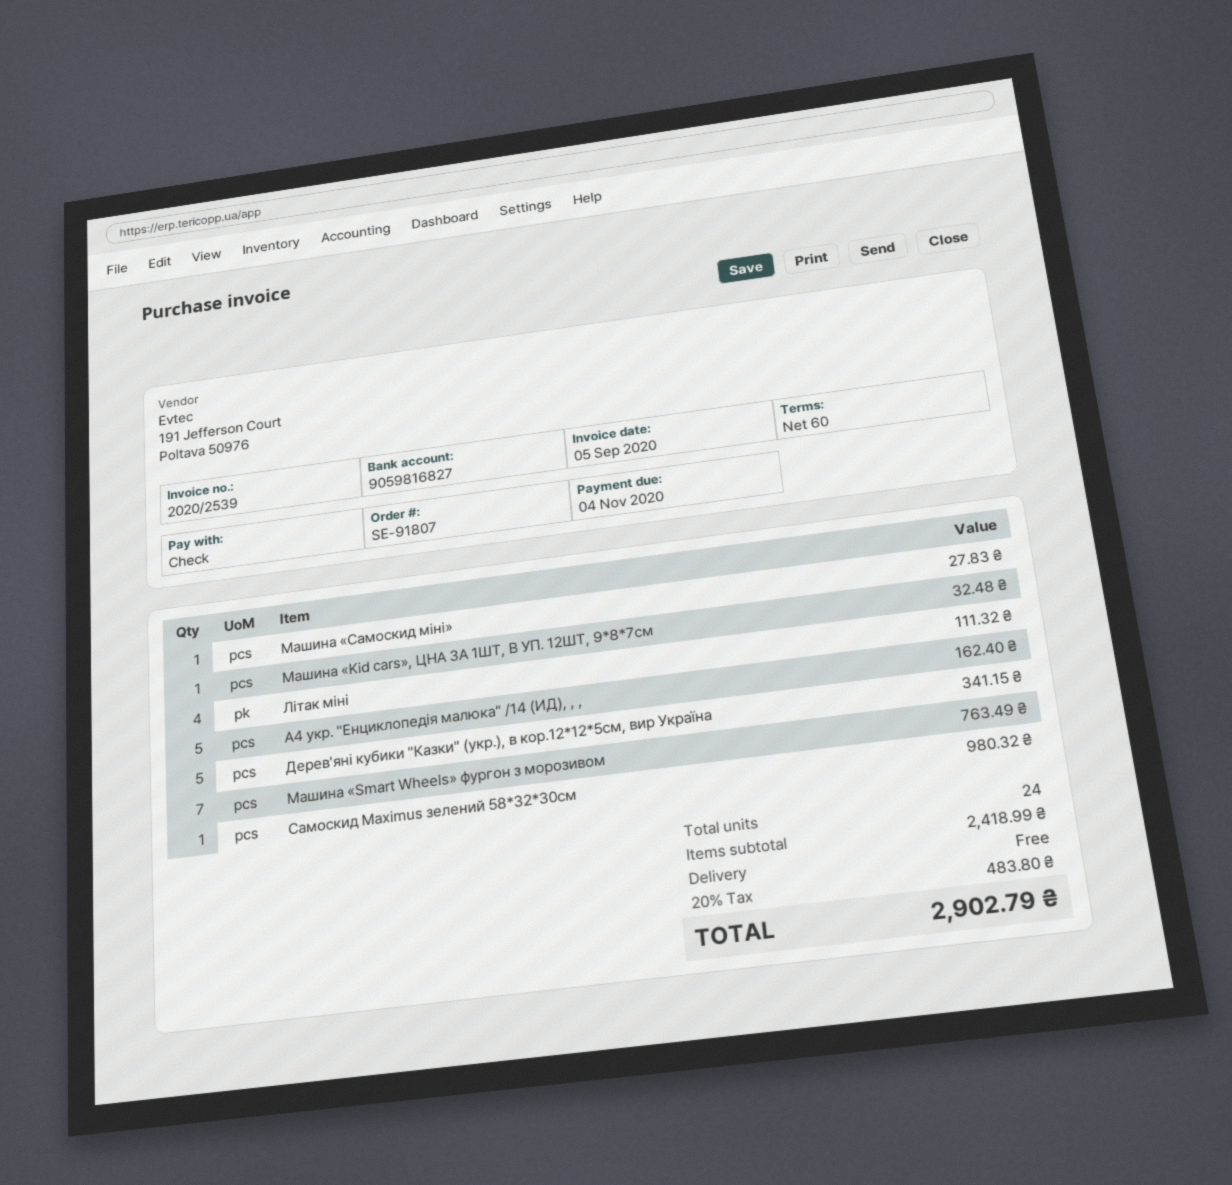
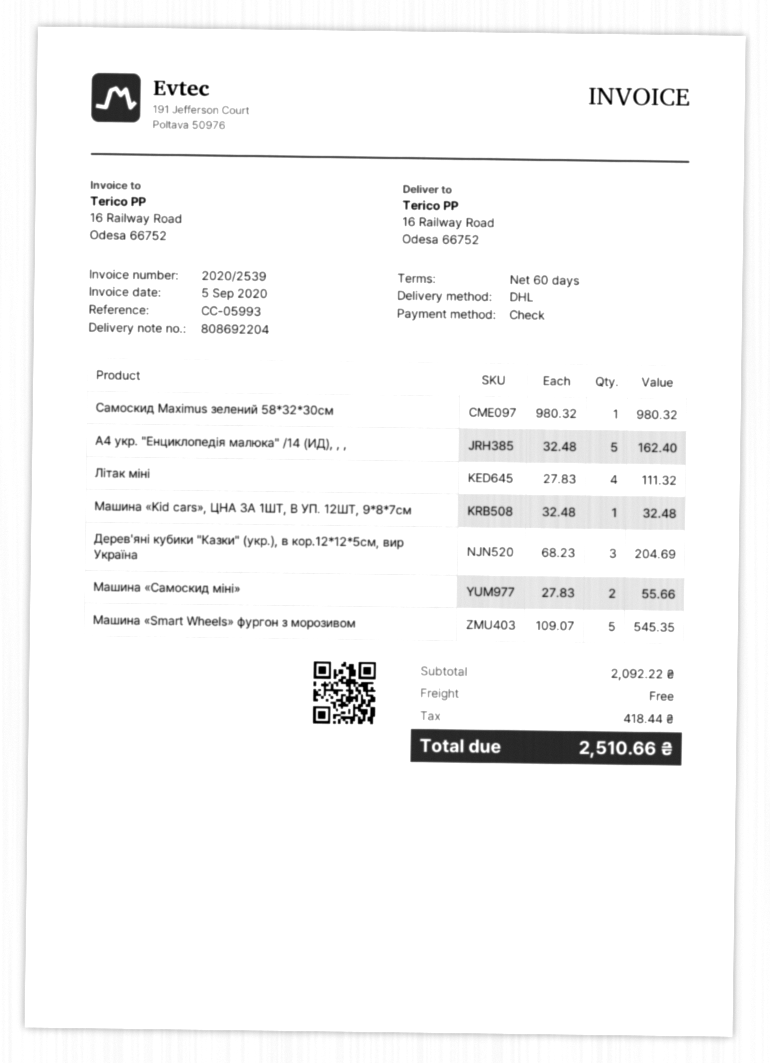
Машина «Самоскид міні»: 1 for 27.83 -> 2 for 55.66
Дерев'яні кубики "Казки" (укр.), в кор.12*12*5см, вир Україна: 5 for 341.15 -> 3 for 204.69
Машина «Smart Wheels» фургон з морозивом: 7 for 763.49 -> 5 for 545.35
subtotal: 2418.99 -> 2092.22
tax: 483.80 -> 418.44
total: 2902.79 -> 2510.66

